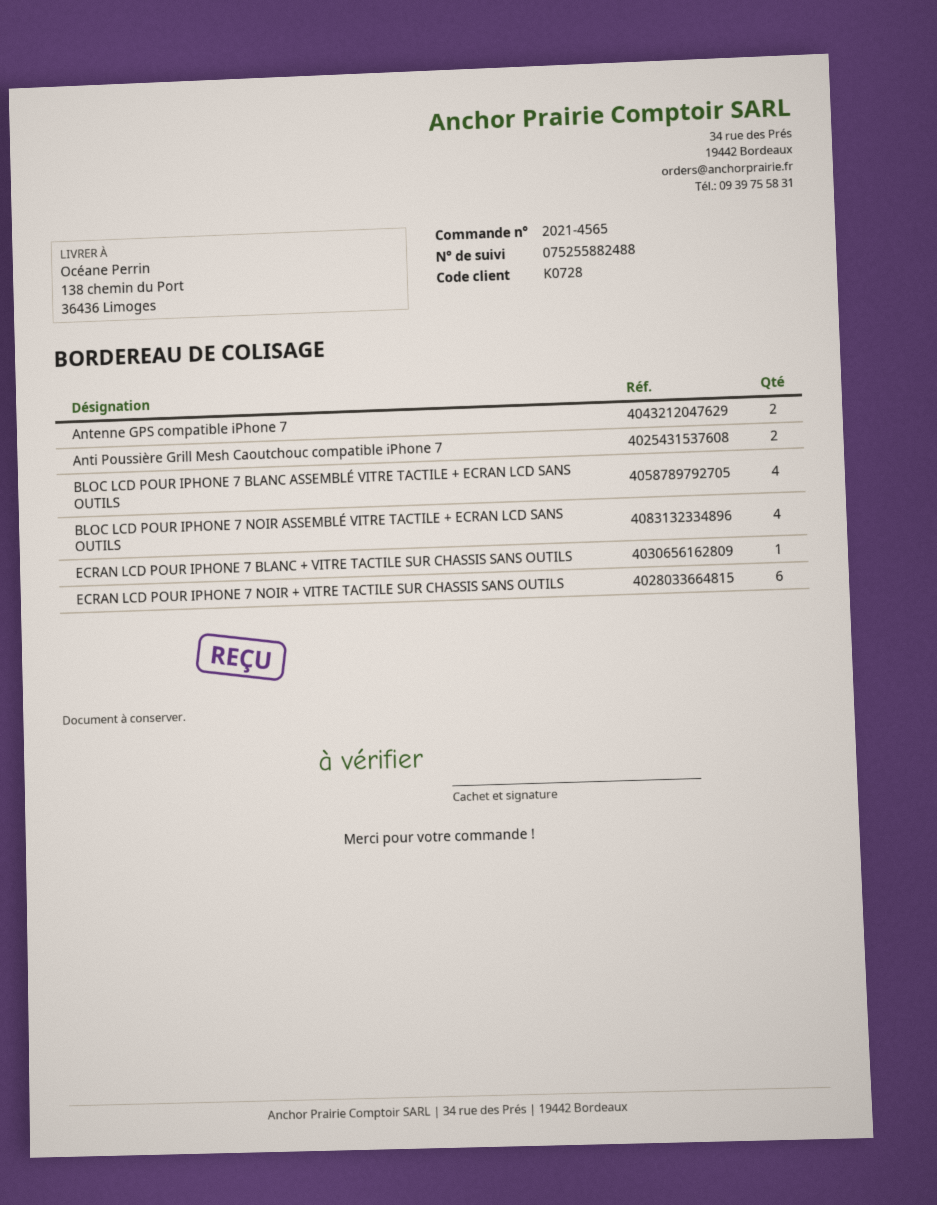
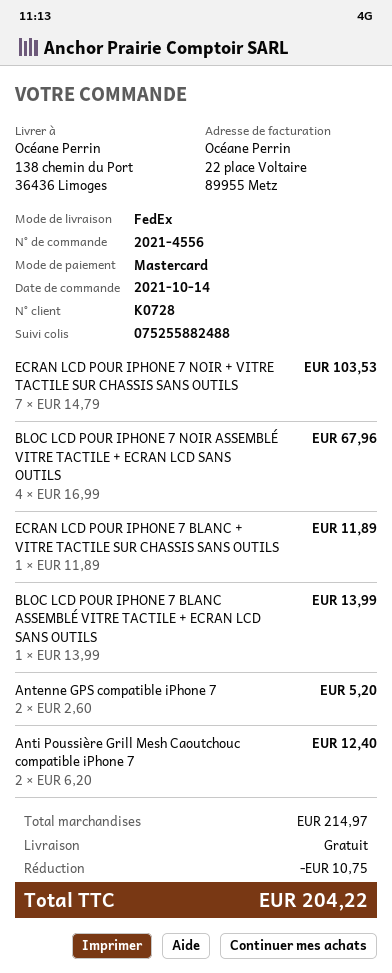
order number: 2021-4565 -> 2021-4556
BLOC LCD POUR IPHONE 7 BLANC ASSEMBLÉ VITRE TACTILE + ECRAN LCD SANS OUTILS: 4 -> 1
ECRAN LCD POUR IPHONE 7 NOIR + VITRE TACTILE SUR CHASSIS SANS OUTILS: 6 -> 7

